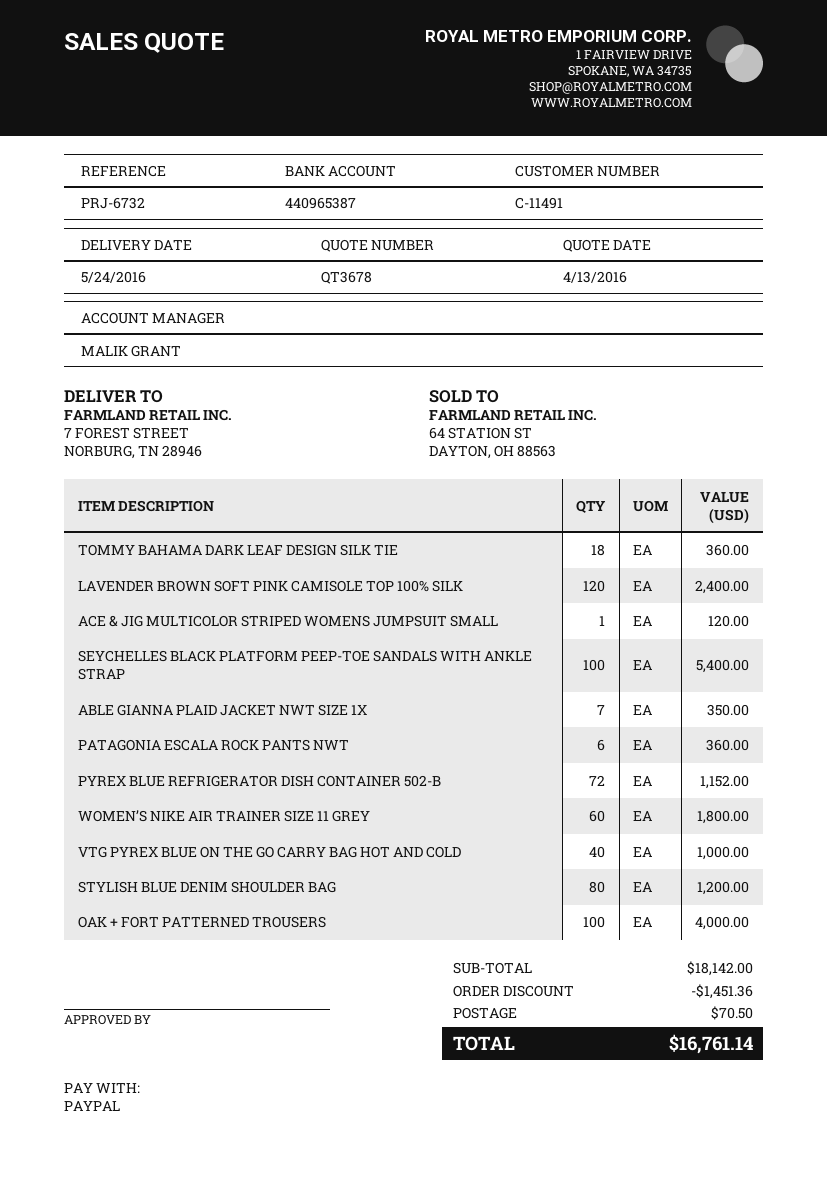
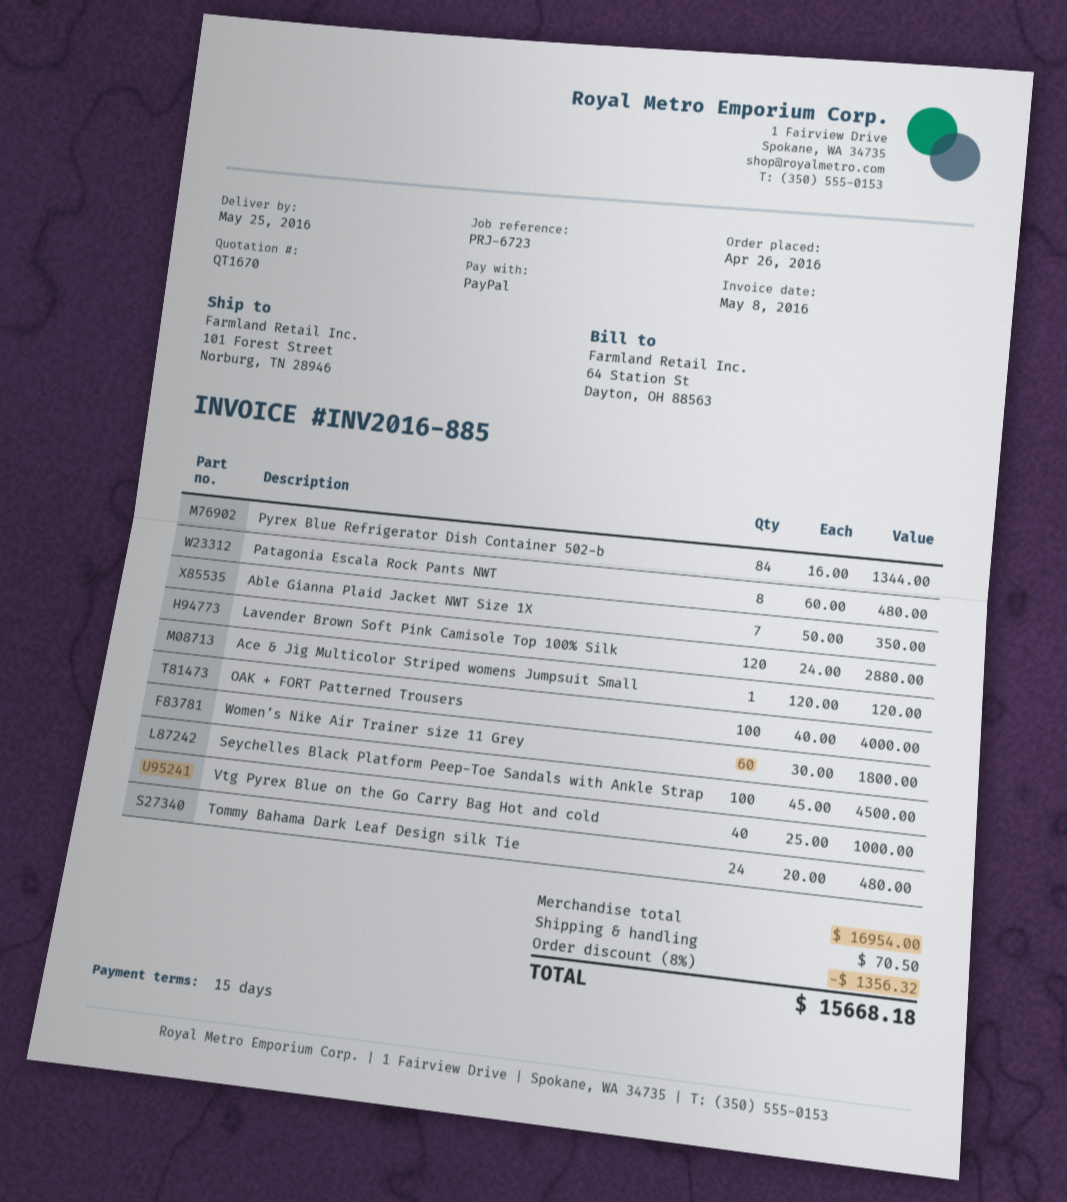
quote number: QT3678 -> QT1670
delivery date: 2016-05-24 -> 2016-05-25
reference: PRJ-6732 -> PRJ-6723
ship to: 7 FOREST STREET, NORBURG, TN 28946 -> 101 Forest Street, Norburg, TN 28946
TOMMY BAHAMA DARK LEAF DESIGN SILK TIE: 18 for 360.00 -> 24 for 480.00
LAVENDER BROWN SOFT PINK CAMISOLE TOP 100% SILK: 120 for 2400.00 -> 120 for 2880.00
SEYCHELLES BLACK PLATFORM PEEP-TOE SANDALS WITH ANKLE STRAP: 100 for 5400.00 -> 100 for 4500.00
PATAGONIA ESCALA ROCK PANTS NWT: 6 for 360.00 -> 8 for 480.00
PYREX BLUE REFRIGERATOR DISH CONTAINER 502-B: 72 for 1152.00 -> 84 for 1344.00
STYLISH BLUE DENIM SHOULDER BAG: 80 for 1200.00 -> none
subtotal: 18142.00 -> 16954.00
discount: 1451.36 -> 1356.32
total: 16761.14 -> 15668.18

